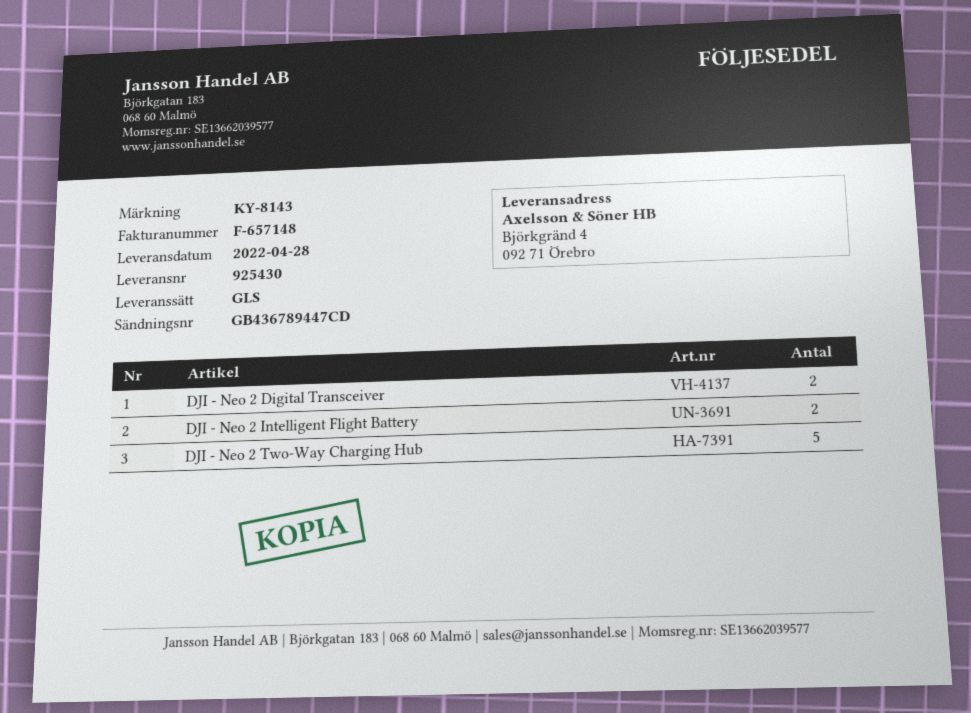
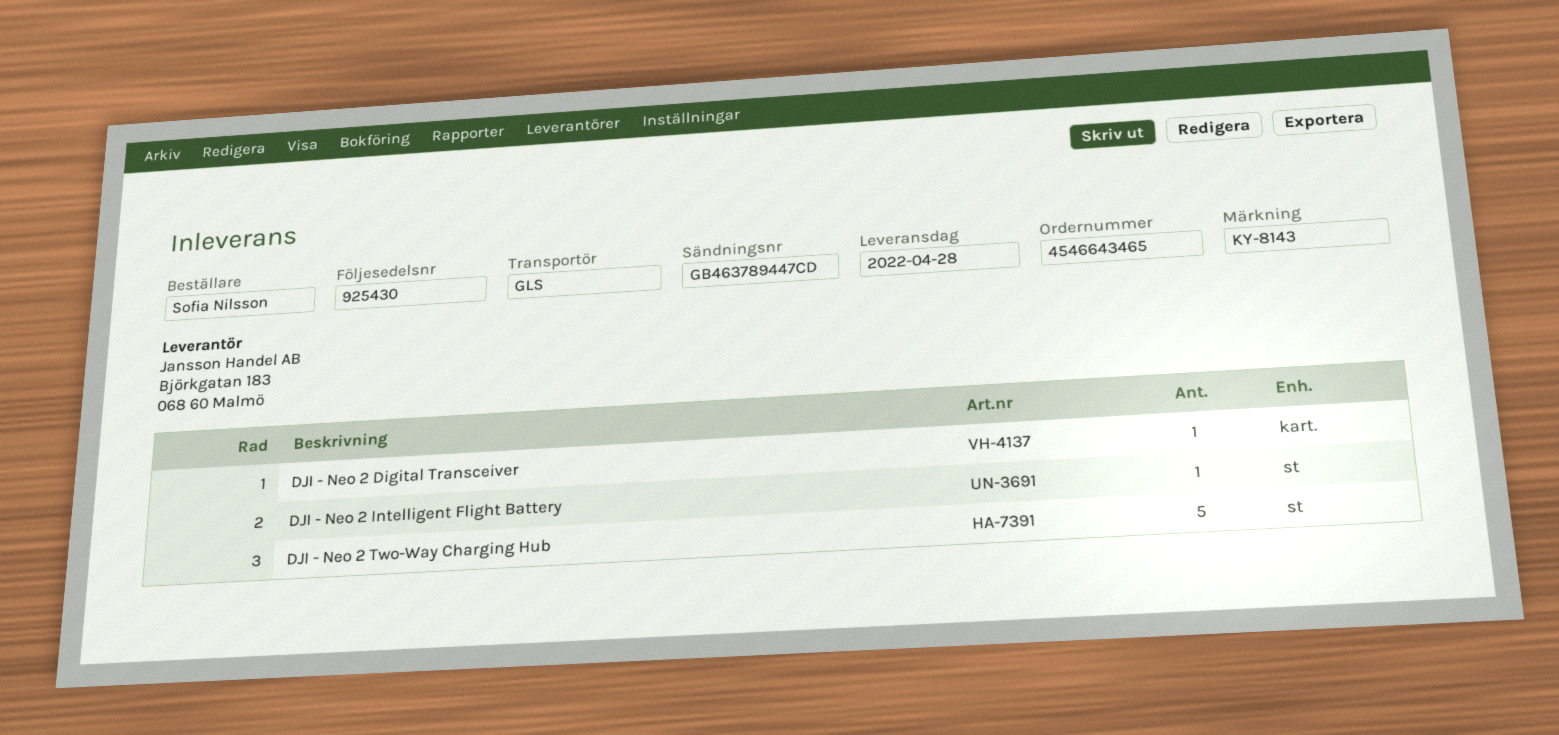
tracking number: GB436789447CD -> GB463789447CD
DJI - Neo 2 Digital Transceiver: 2 -> 1
DJI - Neo 2 Intelligent Flight Battery: 2 -> 1

